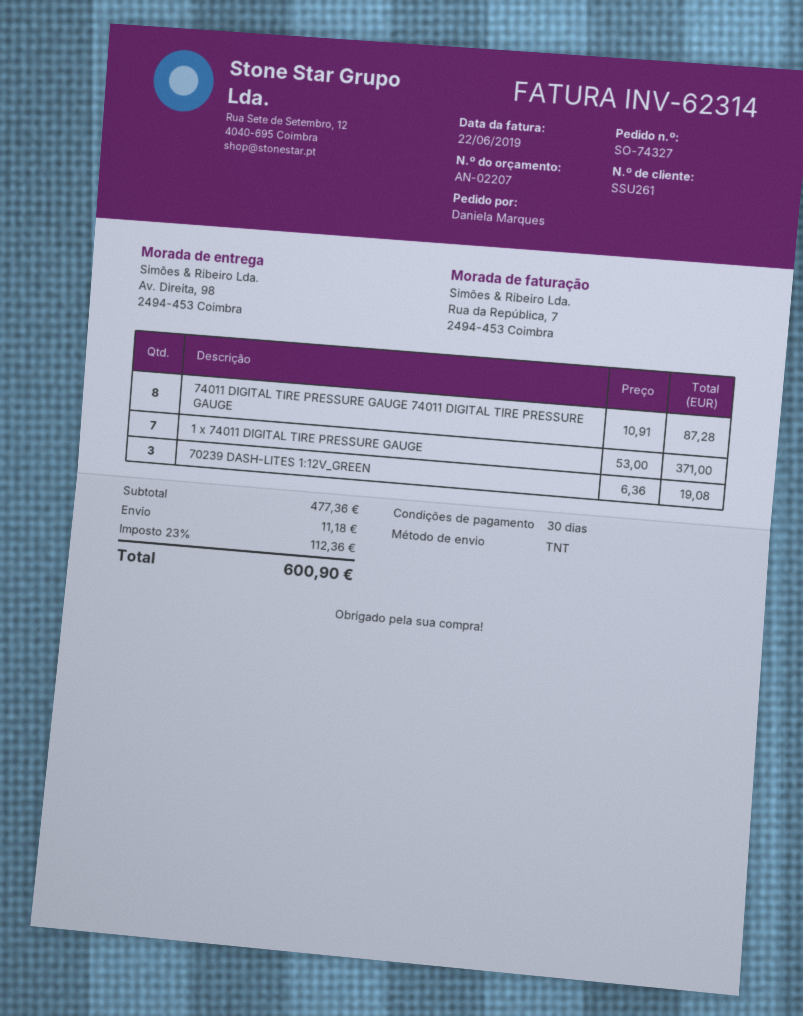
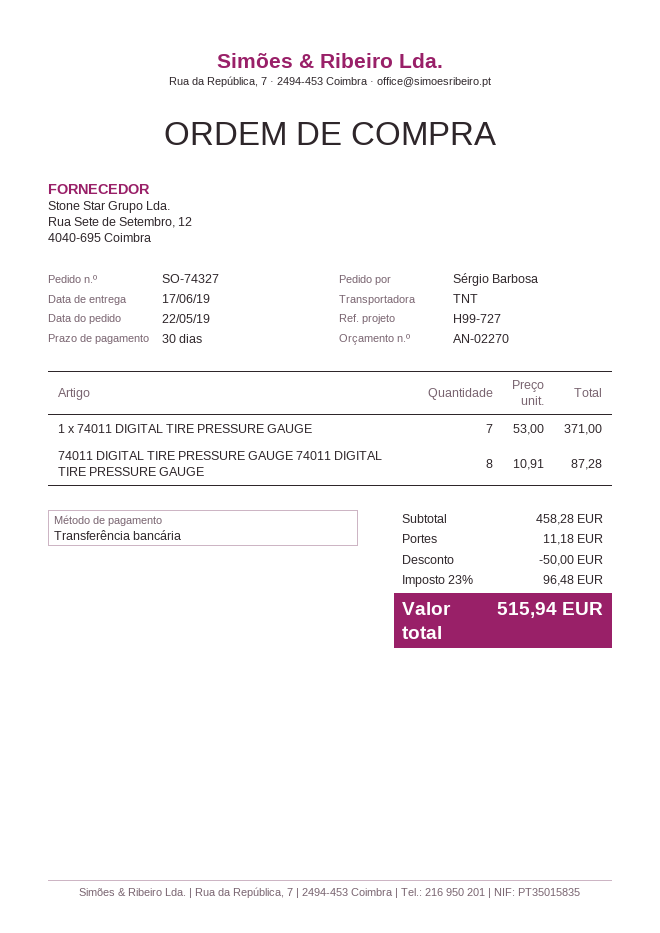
quote number: AN-02207 -> AN-02270
ordered by: Daniela Marques -> Sérgio Barbosa
70239 DASH-LITES 1:12V_GREEN: 3 x 6.36 = 19.08 -> none
subtotal: 477.36 -> 458.28
discount: none -> 50.00
tax: 23% = 112.36 -> 23% = 96.48
total: 600.90 -> 515.94

